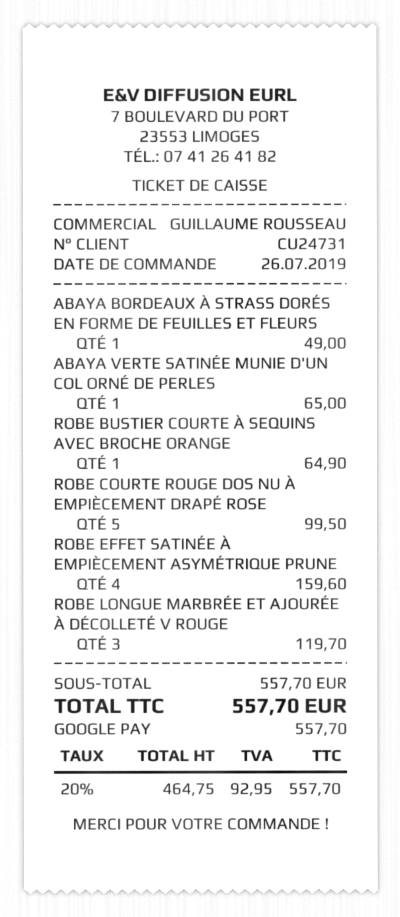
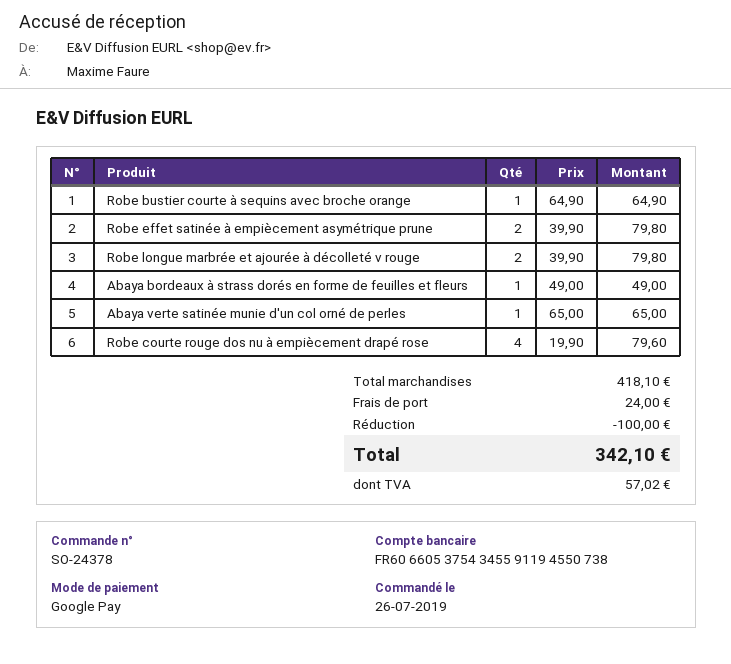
ROBE COURTE ROUGE DOS NU À EMPIÈCEMENT DRAPÉ ROSE: 5 for 99.50 -> 4 for 79.60
ROBE EFFET SATINÉE À EMPIÈCEMENT ASYMÉTRIQUE PRUNE: 4 for 159.60 -> 2 for 79.80
ROBE LONGUE MARBRÉE ET AJOURÉE À DÉCOLLETÉ V ROUGE: 3 for 119.70 -> 2 for 79.80
subtotal: 557.70 -> 418.10
discount: none -> 100.00
shipping: none -> 24.00
tax: 92.95 -> 57.02
total: 557.70 -> 342.10

